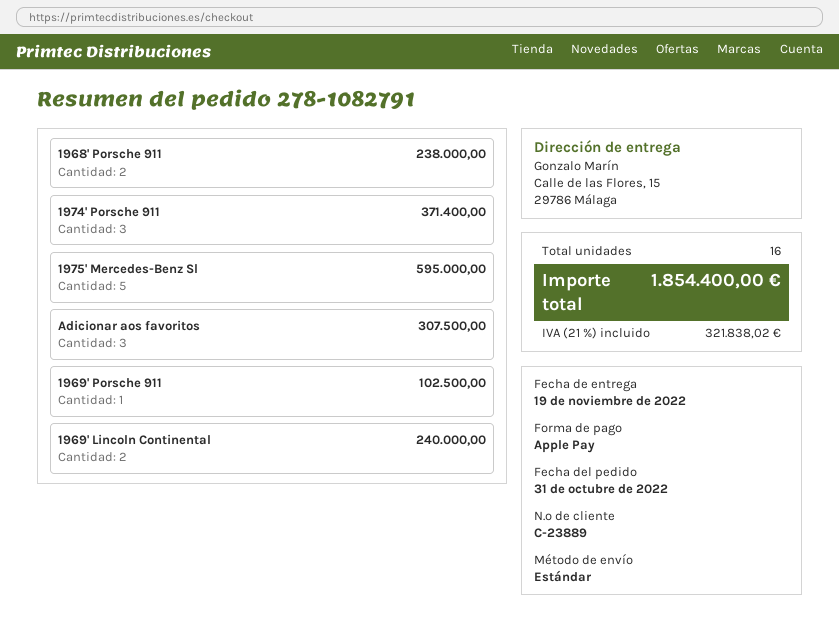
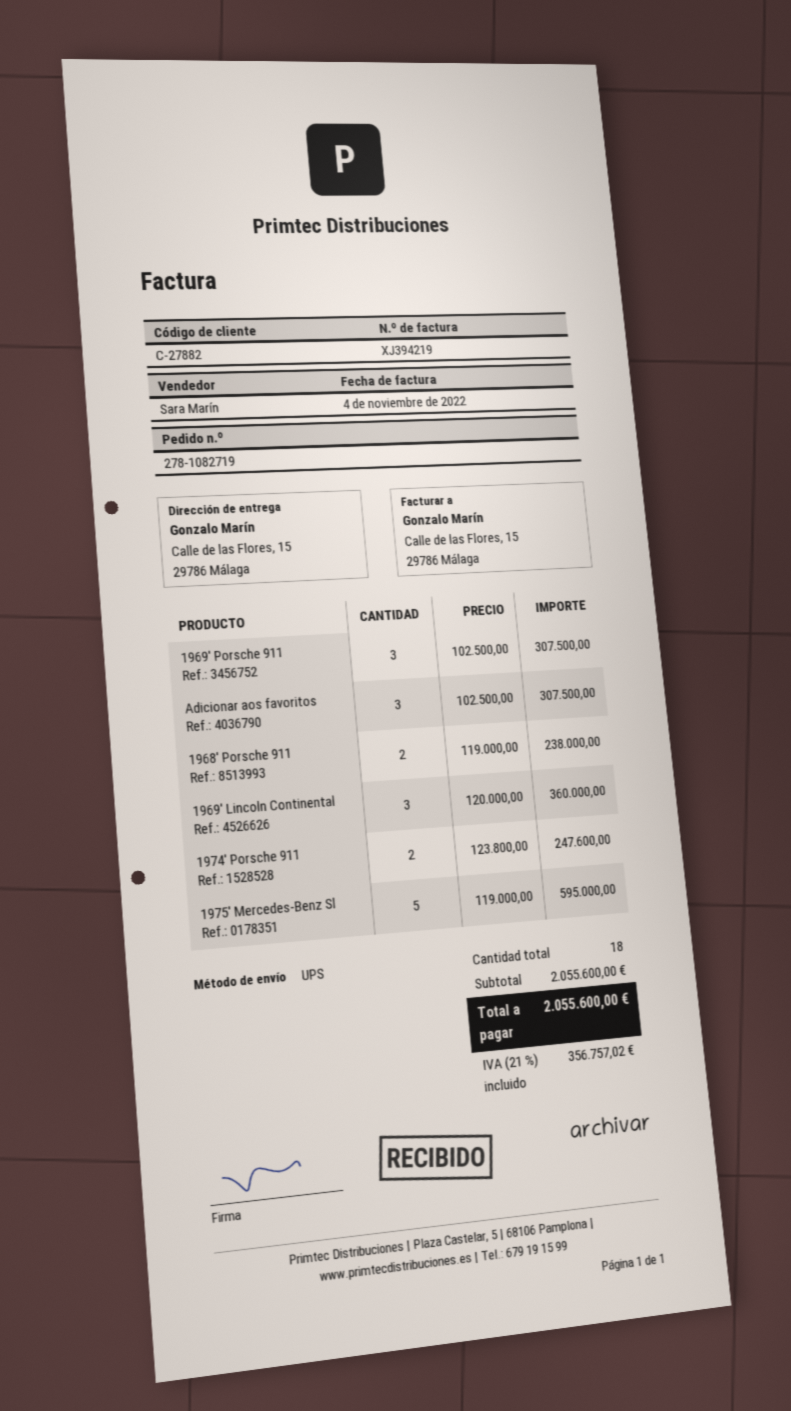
order number: 278-1082791 -> 278-1082719
customer number: C-23889 -> C-27882
shipping method: standard -> UPS
1974' Porsche 911: 3 for 371400.00 -> 2 for 247600.00
1969' Porsche 911: 1 for 102500.00 -> 3 for 307500.00
1969' Lincoln Continental: 2 for 240000.00 -> 3 for 360000.00
total quantity: 16 -> 18
tax: 21% = 321838.02 -> 21% = 356757.02
total: 1854400.00 -> 2055600.00

